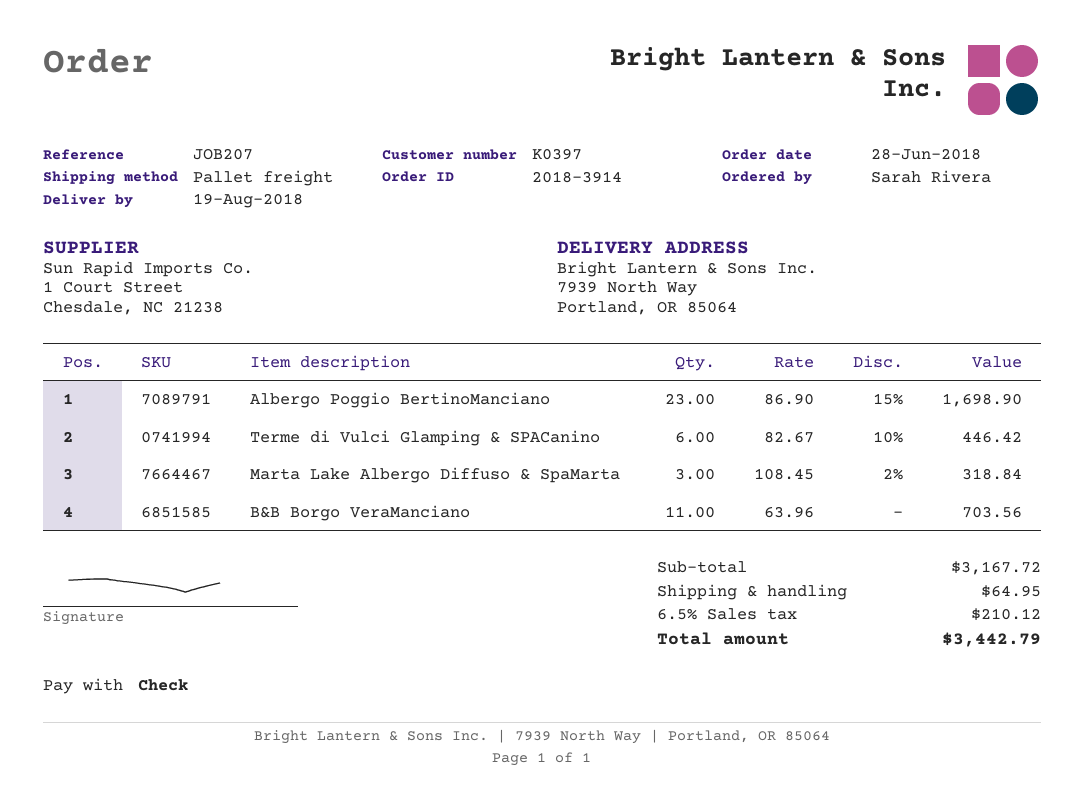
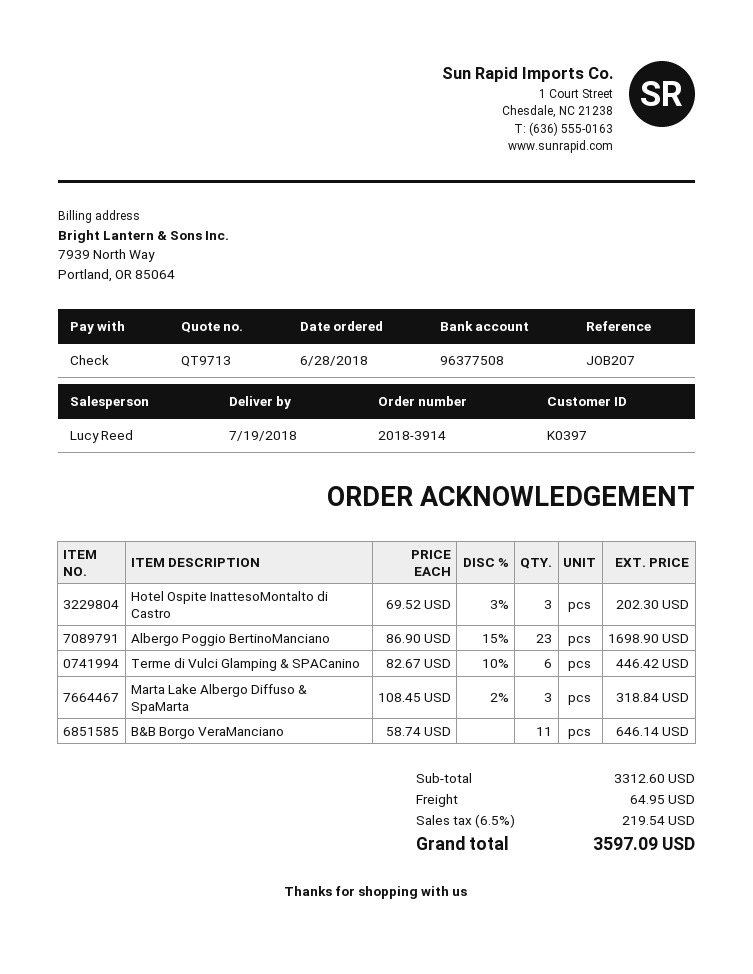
delivery date: 2018-08-19 -> 2018-07-19
B&B Borgo VeraManciano: 11 x 63.96 = 703.56 -> 11 x 58.74 = 646.14
Hotel Ospite InattesoMontalto di Castro: none -> 3 x 69.52 - 3% = 202.30
subtotal: 3167.72 -> 3312.60
tax: 6.5% = 210.12 -> 6.5% = 219.54
total: 3442.79 -> 3597.09

